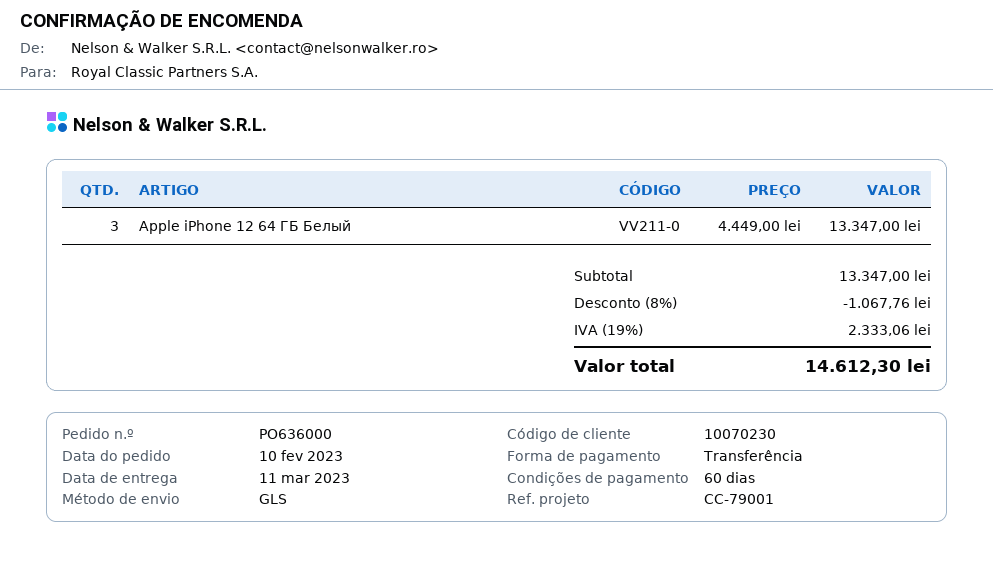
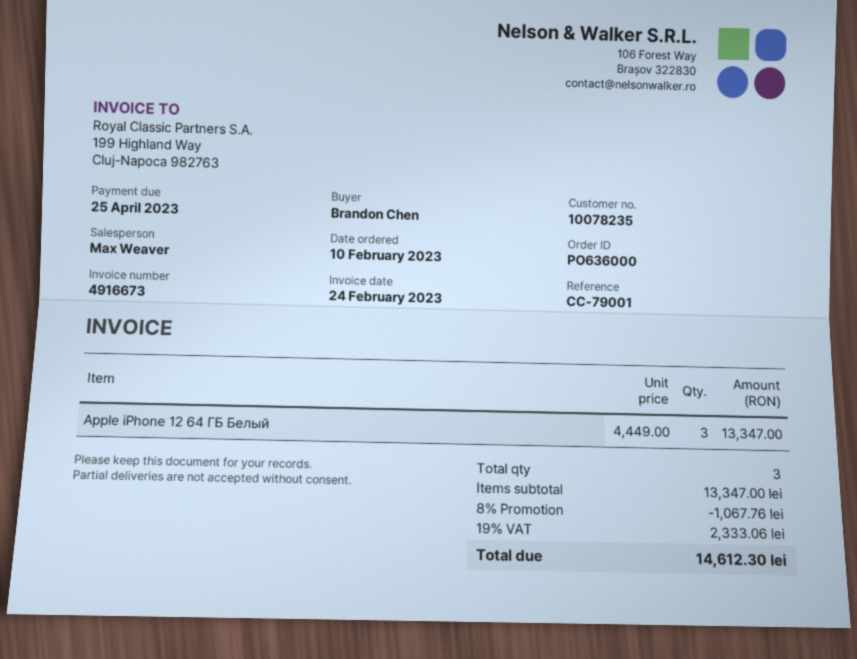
customer number: 10070230 -> 10078235

